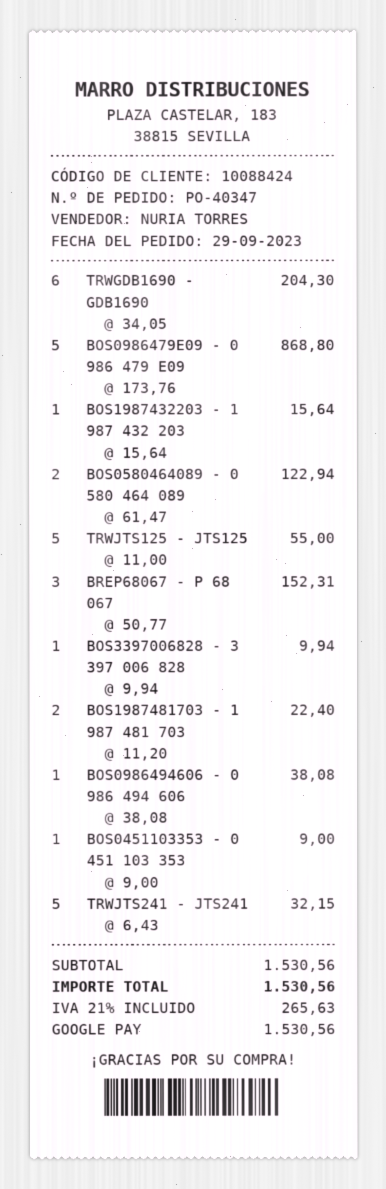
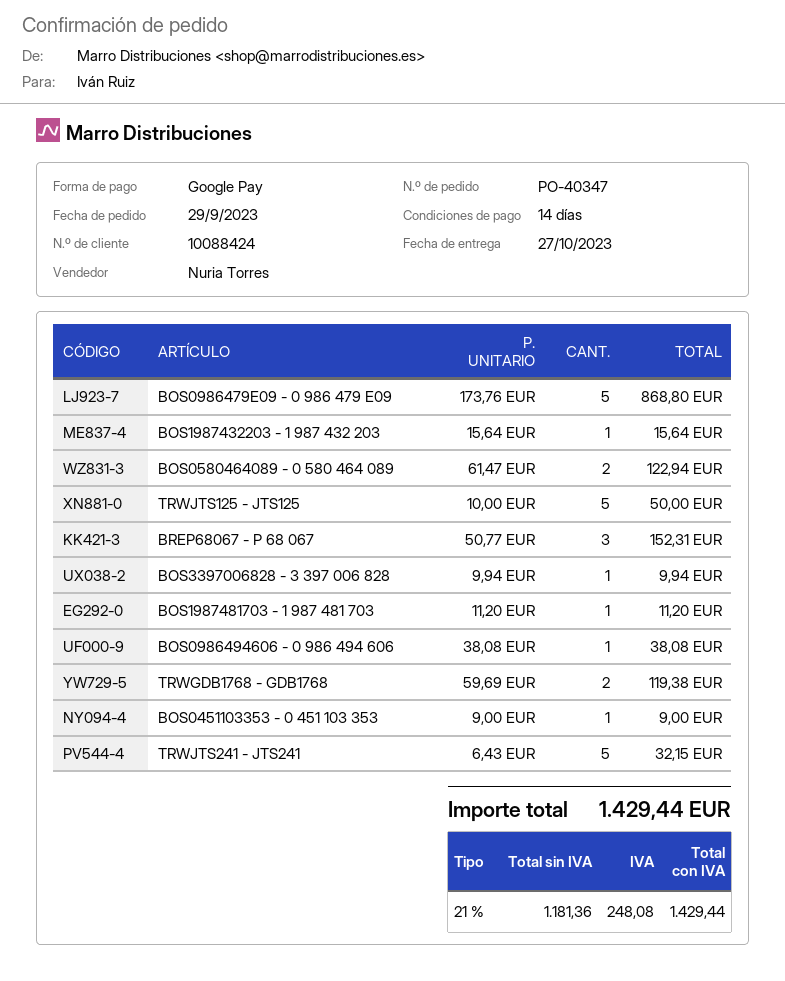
TRWGDB1690 - GDB1690: 6 x 34.05 = 204.30 -> none
TRWJTS125 - JTS125: 5 x 11.00 = 55.00 -> 5 x 10.00 = 50.00
BOS1987481703 - 1 987 481 703: 2 x 11.20 = 22.40 -> 1 x 11.20 = 11.20
TRWGDB1768 - GDB1768: none -> 2 x 59.69 = 119.38
tax: 21% = 265.63 -> 21% = 248.08
total: 1530.56 -> 1429.44

